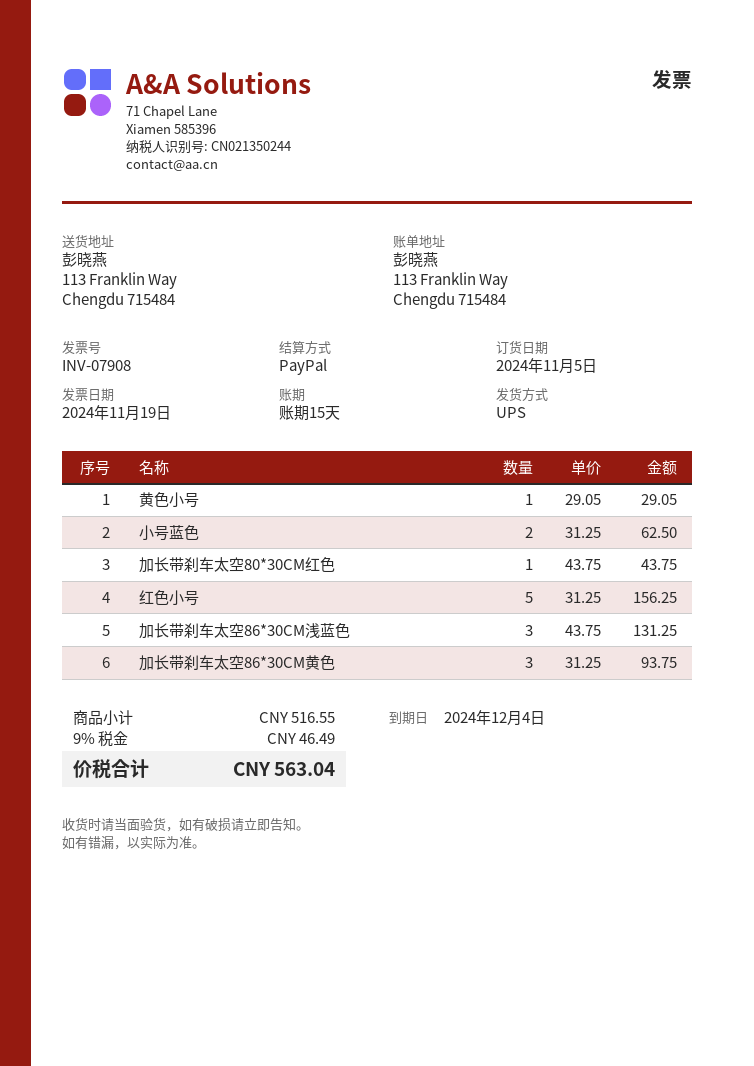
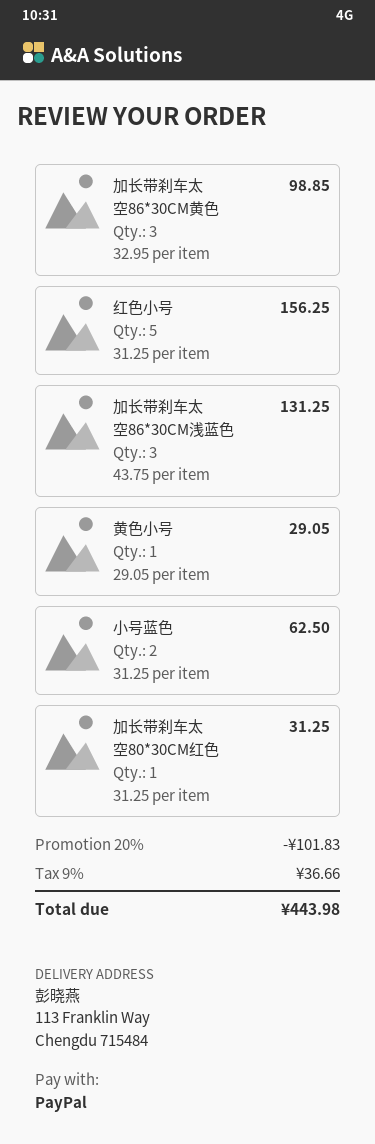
加长带刹车太空80*30CM红色: 1 x 43.75 = 43.75 -> 1 x 31.25 = 31.25
加长带刹车太空86*30CM黄色: 3 x 31.25 = 93.75 -> 3 x 32.95 = 98.85
discount: none -> 20% = 101.83
tax: 9% = 46.49 -> 9% = 36.66
total: 563.04 -> 443.98

